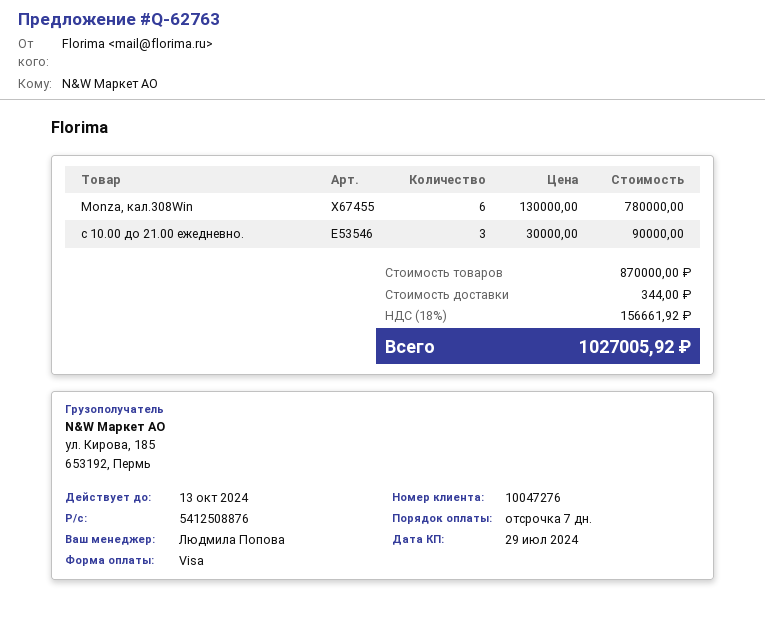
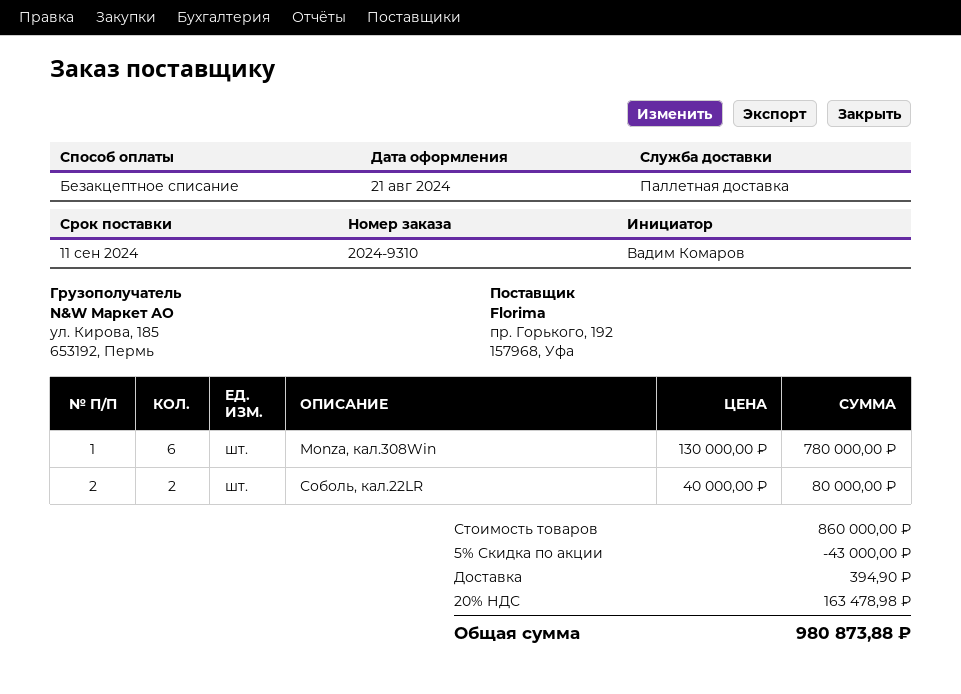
payment method: Visa -> direct debit
с 10.00 до 21.00 ежедневно.: 3 x 30000.00 = 90000.00 -> none
Соболь, кал.22LR: none -> 2 x 40000.00 = 80000.00
subtotal: 870000.00 -> 860000.00
discount: none -> 5% = 43000.00
shipping: 344.00 -> 394.90
tax: 18% = 156661.92 -> 20% = 163478.98
total: 1027005.92 -> 980873.88

